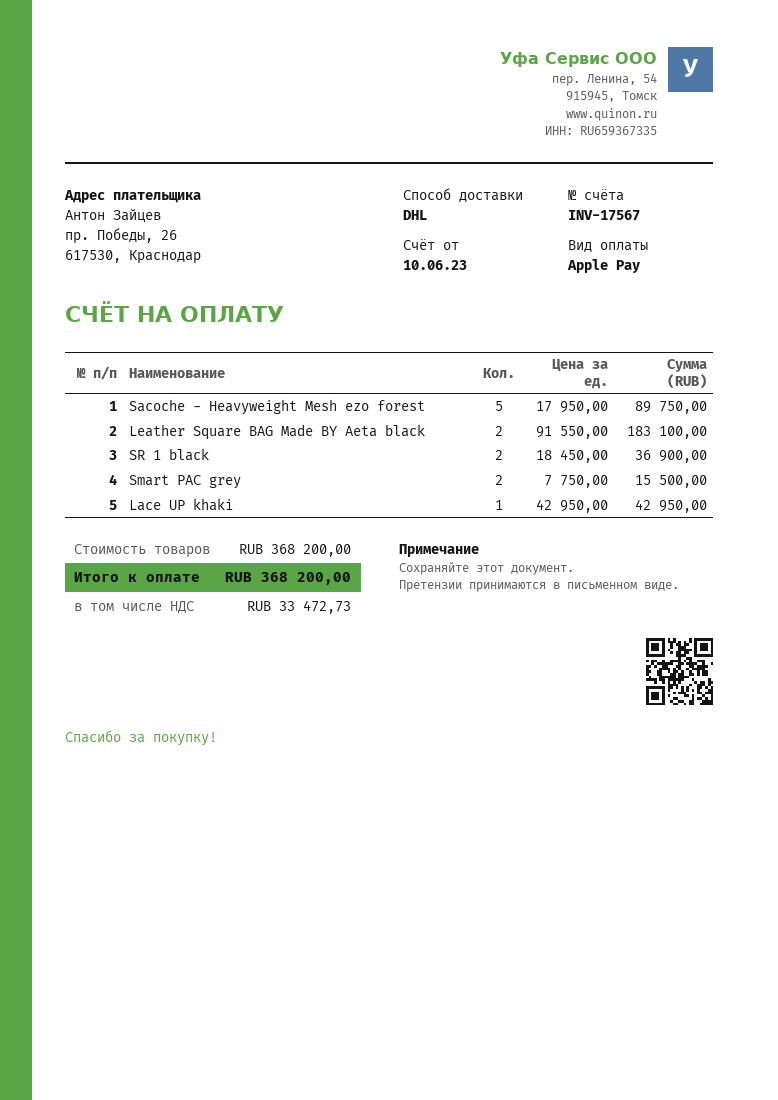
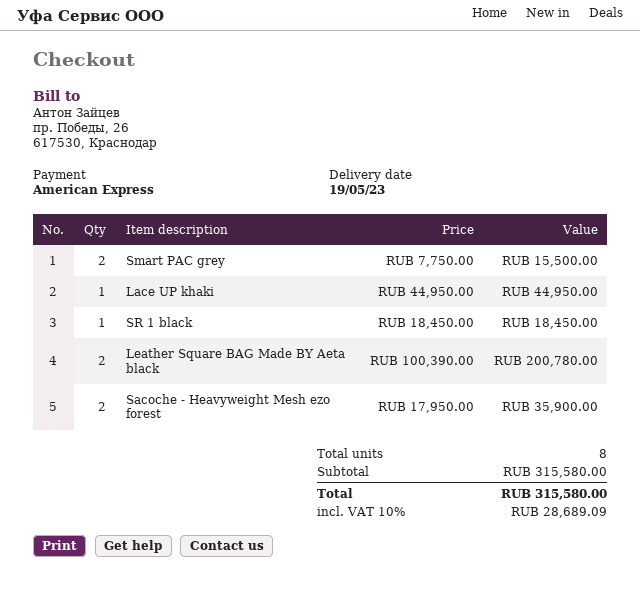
payment method: Apple Pay -> American Express
Sacoche - Heavyweight Mesh ezo forest: 5 x 17950.00 = 89750.00 -> 2 x 17950.00 = 35900.00
Leather Square BAG Made BY Aeta black: 2 x 91550.00 = 183100.00 -> 2 x 100390.00 = 200780.00
SR 1 black: 2 x 18450.00 = 36900.00 -> 1 x 18450.00 = 18450.00
Lace UP khaki: 1 x 42950.00 = 42950.00 -> 1 x 44950.00 = 44950.00
subtotal: 368200.00 -> 315580.00
tax: 33472.73 -> 28689.09
total: 368200.00 -> 315580.00

